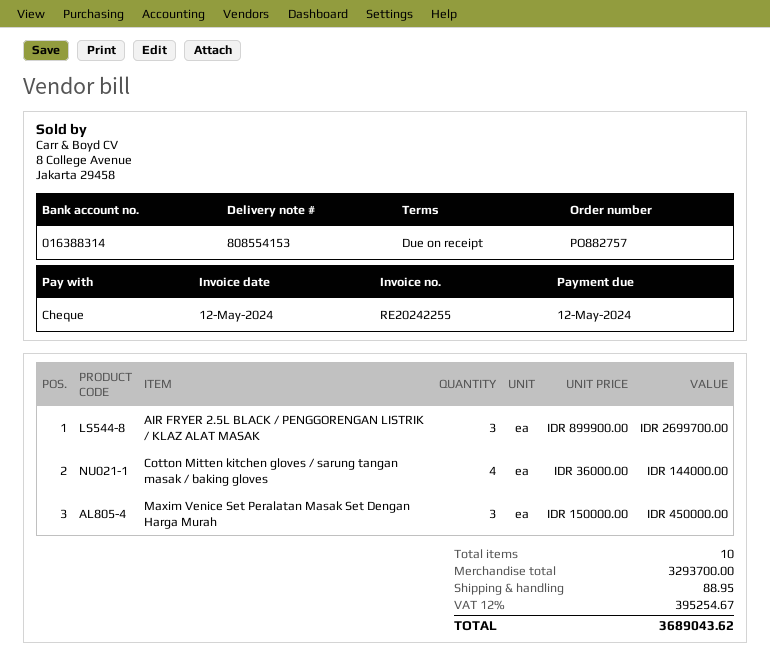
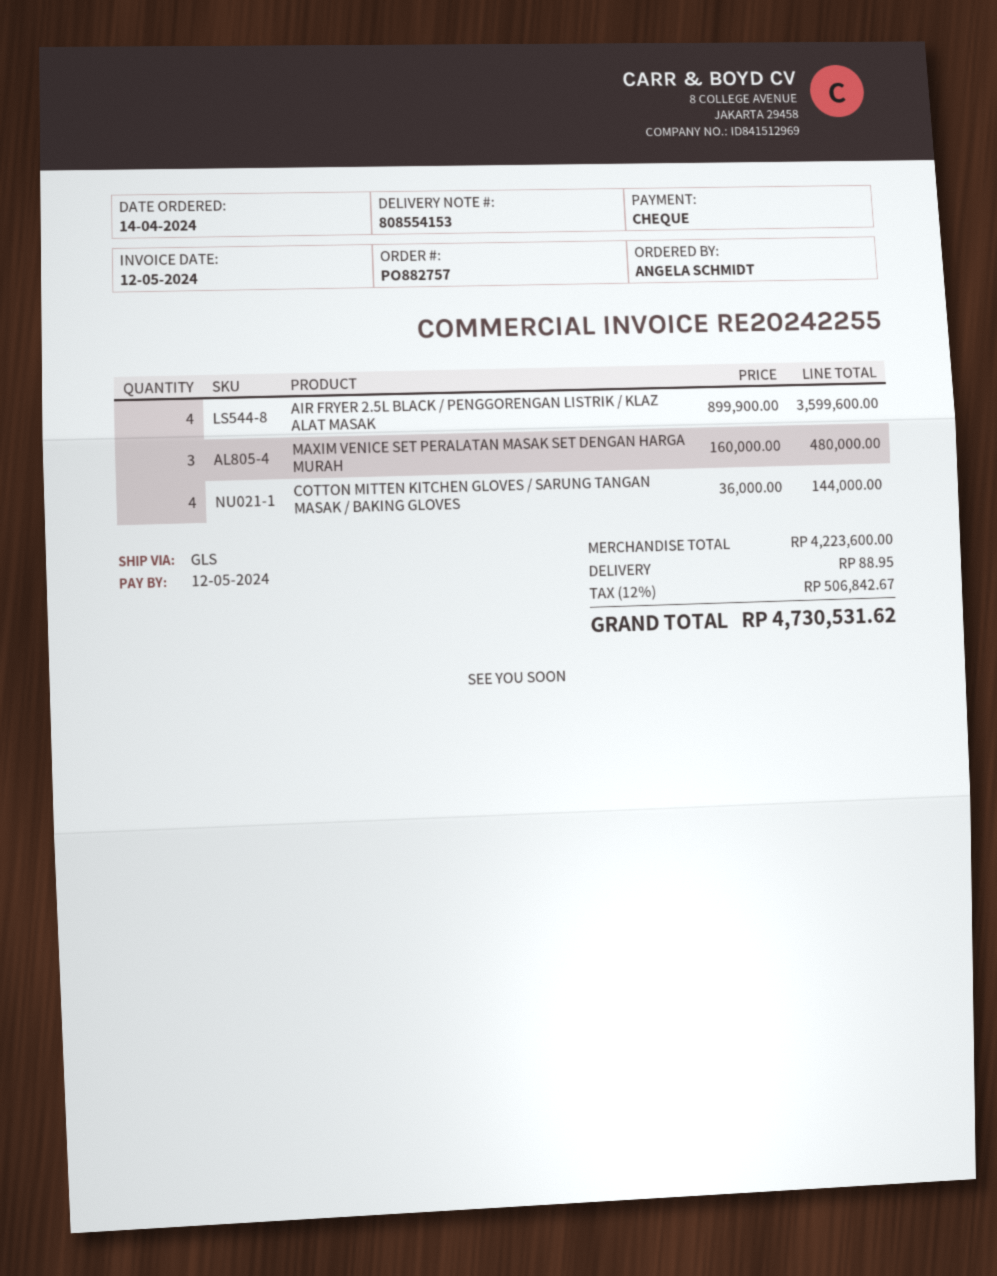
AIR FRYER 2.5L BLACK / PENGGORENGAN LISTRIK / KLAZ ALAT MASAK: 3 x 899900.00 = 2699700.00 -> 4 x 899900.00 = 3599600.00
Maxim Venice Set Peralatan Masak Set Dengan Harga Murah: 3 x 150000.00 = 450000.00 -> 3 x 160000.00 = 480000.00
subtotal: 3293700.00 -> 4223600.00
tax: 12% = 395254.67 -> 12% = 506842.67
total: 3689043.62 -> 4730531.62

